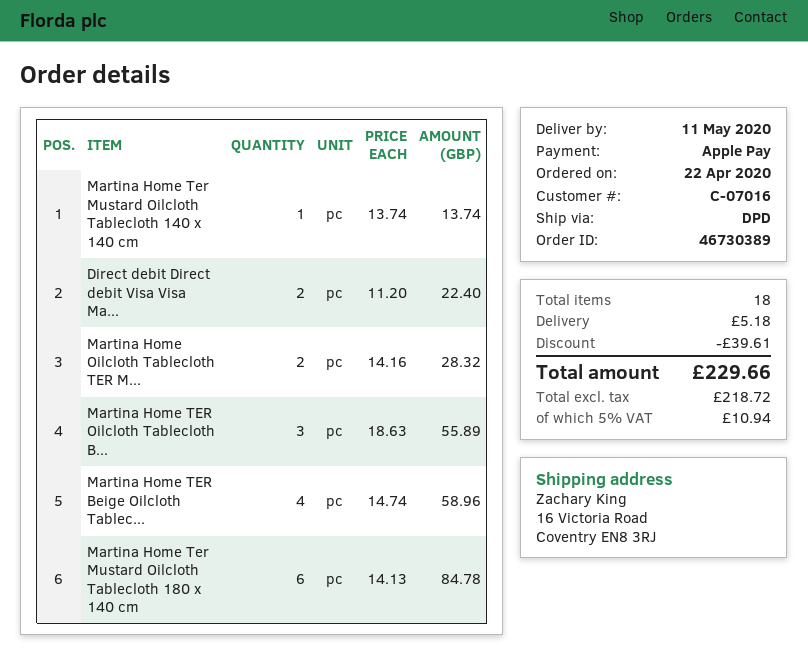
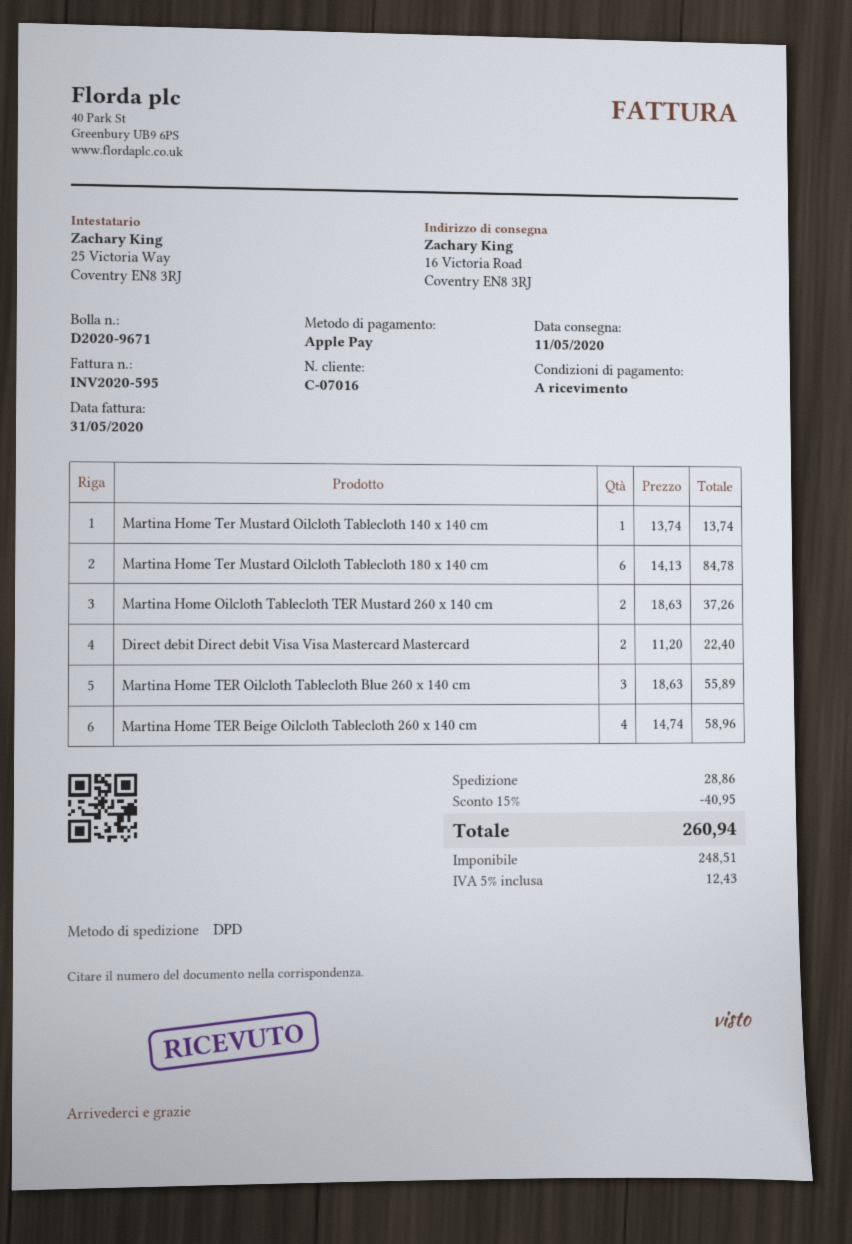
Martina Home Oilcloth Tablecloth TER M...: 2 x 14.16 = 28.32 -> 2 x 18.63 = 37.26
discount: 39.61 -> 40.95
shipping: 5.18 -> 28.86
net: 218.72 -> 248.51
tax: 5% = 10.94 -> 5% = 12.43
total: 229.66 -> 260.94

